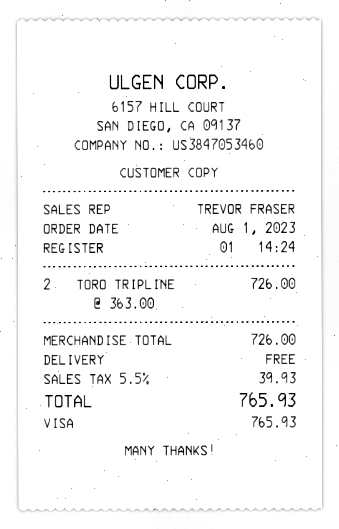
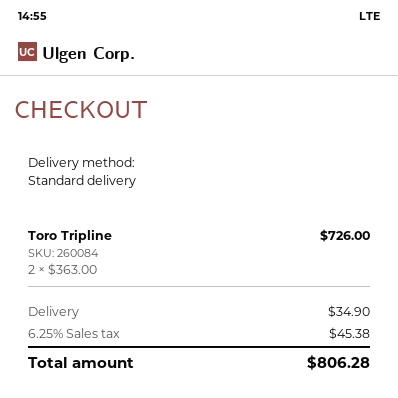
shipping: 0.00 -> 34.90
tax: 5.5% = 39.93 -> 6.25% = 45.38
total: 765.93 -> 806.28

